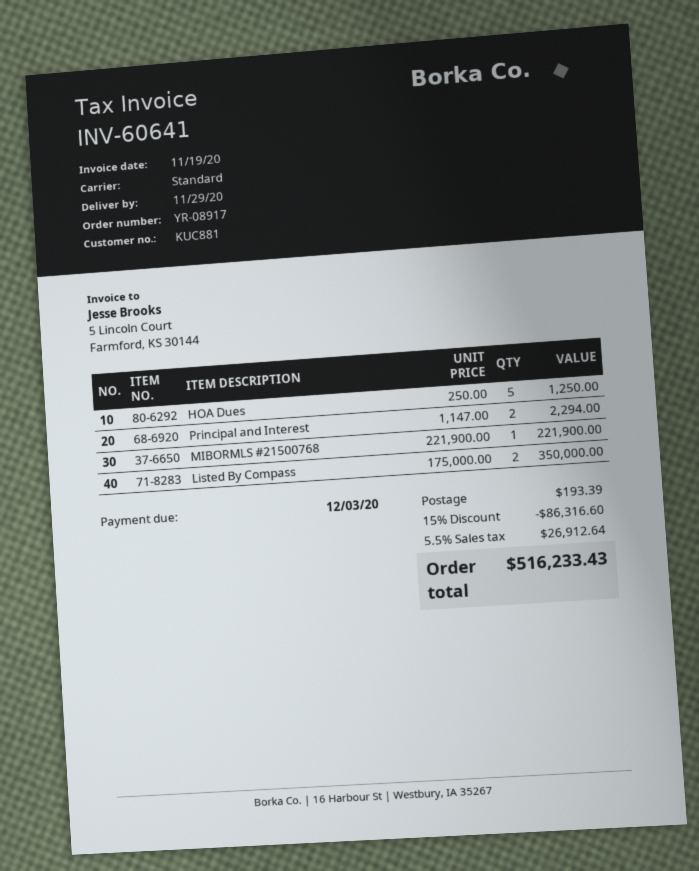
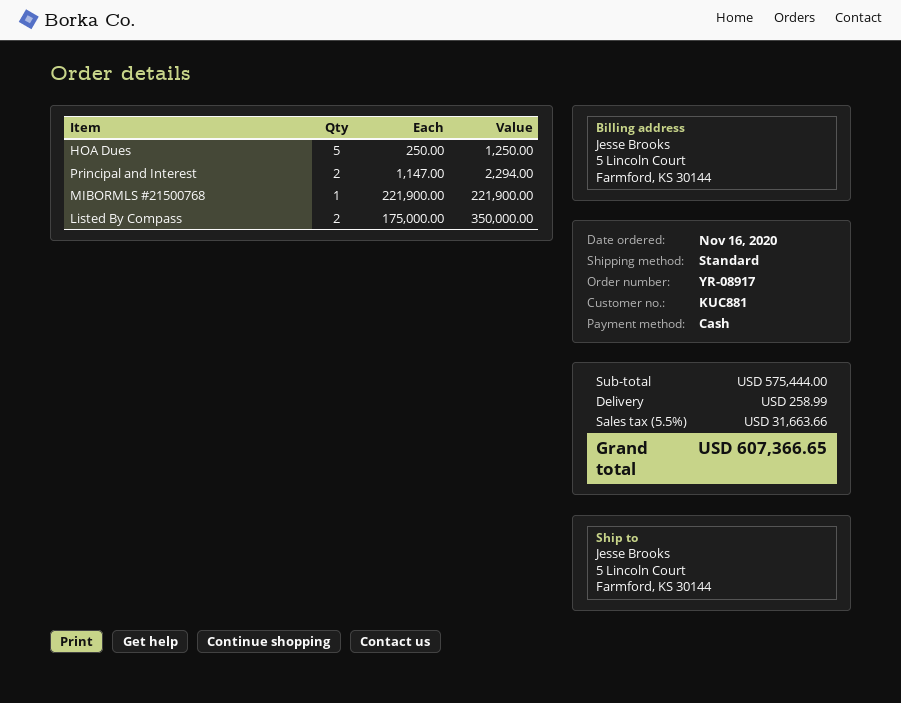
discount: 15% = 86316.60 -> none
shipping: 193.39 -> 258.99
tax: 5.5% = 26912.64 -> 5.5% = 31663.66
total: 516233.43 -> 607366.65

